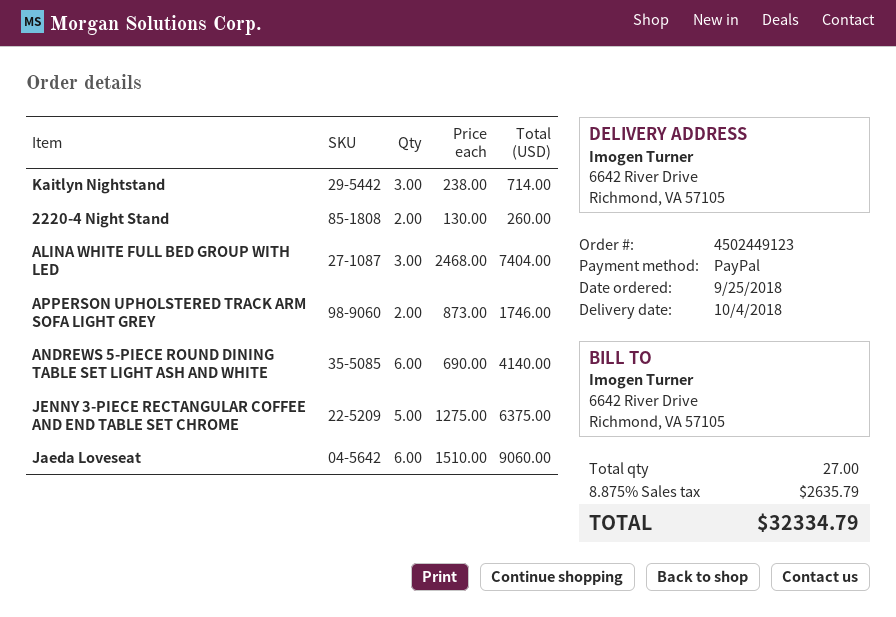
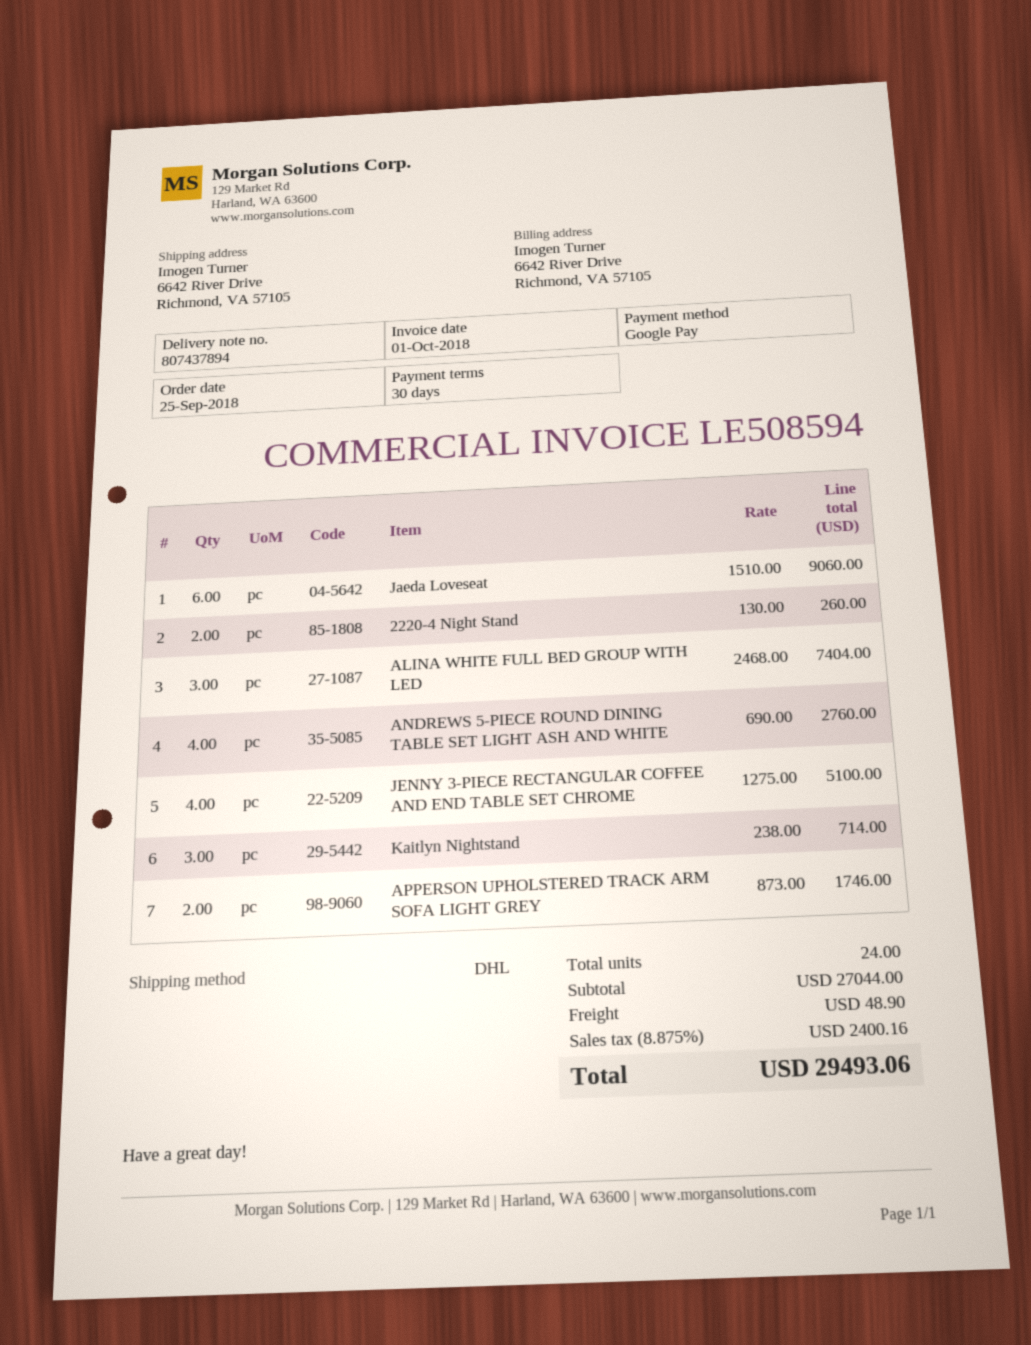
payment method: PayPal -> Google Pay
ANDREWS 5-PIECE ROUND DINING TABLE SET LIGHT ASH AND WHITE: 6 x 690.00 = 4140.00 -> 4 x 690.00 = 2760.00
JENNY 3-PIECE RECTANGULAR COFFEE AND END TABLE SET CHROME: 5 x 1275.00 = 6375.00 -> 4 x 1275.00 = 5100.00
total quantity: 27 -> 24
shipping: none -> 48.90
tax: 8.875% = 2635.79 -> 8.875% = 2400.16
total: 32334.79 -> 29493.06

